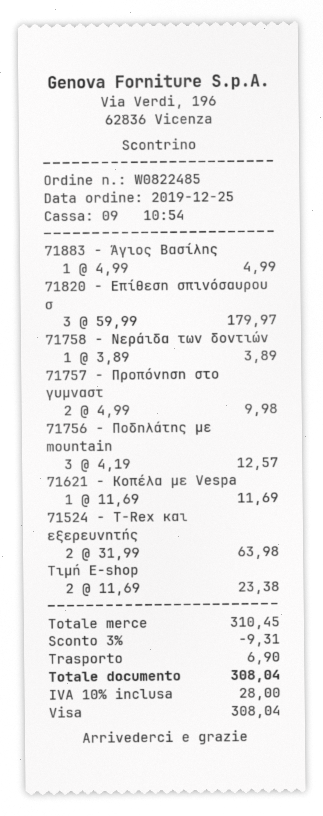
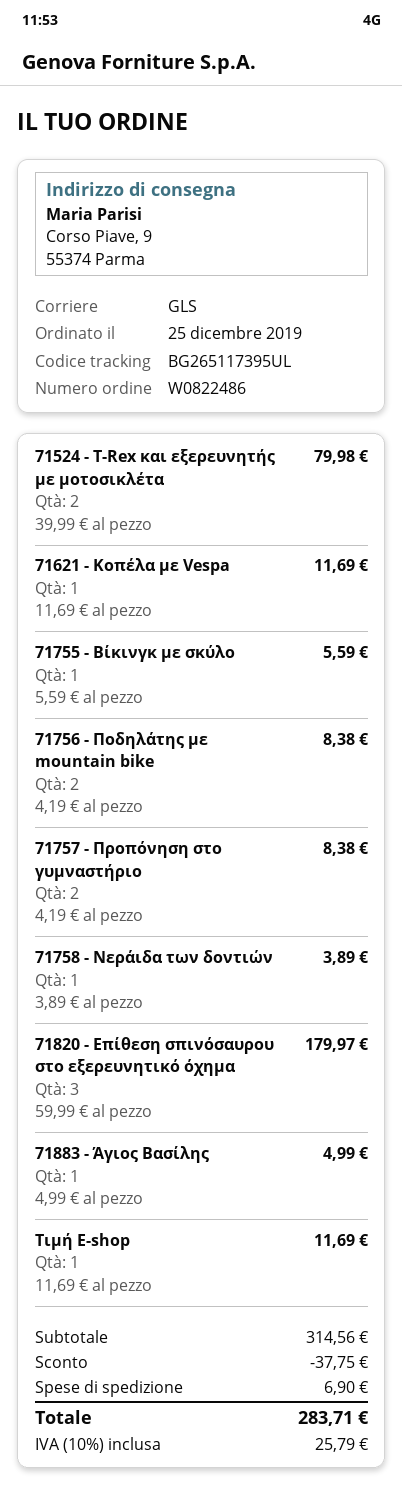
order number: W0822485 -> W0822486
71757 - Προπόνηση στο γυμναστ: 2 x 4.99 = 9.98 -> 2 x 4.19 = 8.38
71756 - Ποδηλάτης με mountain: 3 x 4.19 = 12.57 -> 2 x 4.19 = 8.38
71524 - T-Rex και εξερευνητής: 2 x 31.99 = 63.98 -> 2 x 39.99 = 79.98
Τιμή E-shop: 2 x 11.69 = 23.38 -> 1 x 11.69 = 11.69
71755 - Βίκινγκ με σκύλο: none -> 1 x 5.59 = 5.59
subtotal: 310.45 -> 314.56
discount: 9.31 -> 37.75
tax: 10% = 28.00 -> 10% = 25.79
total: 308.04 -> 283.71

